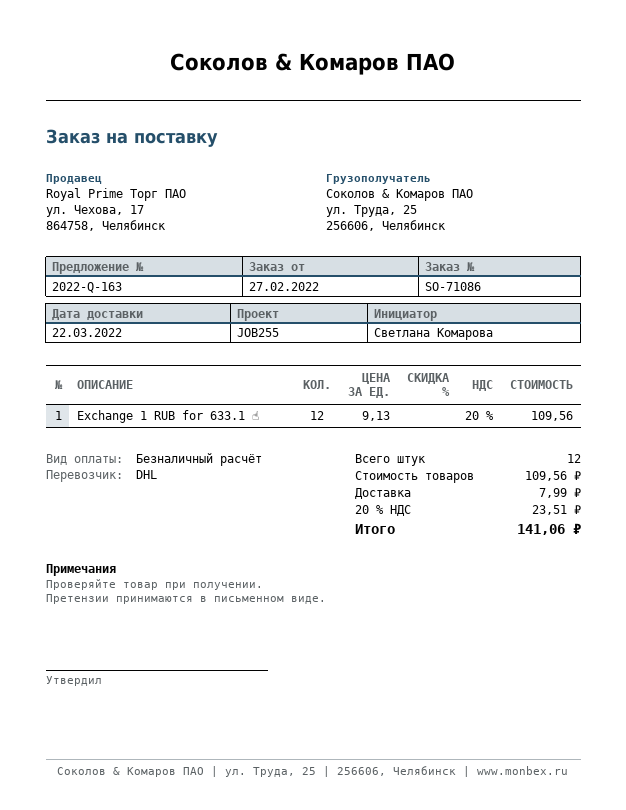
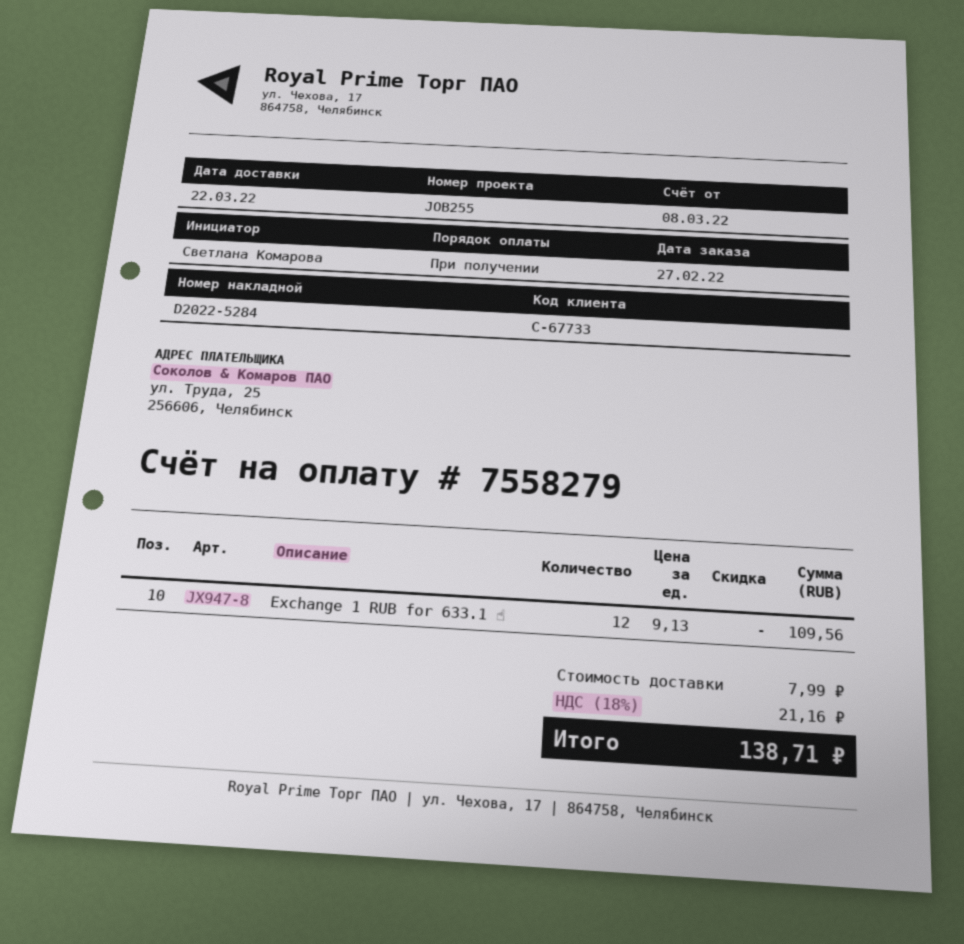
tax: 20% = 23.51 -> 18% = 21.16
total: 141.06 -> 138.71

